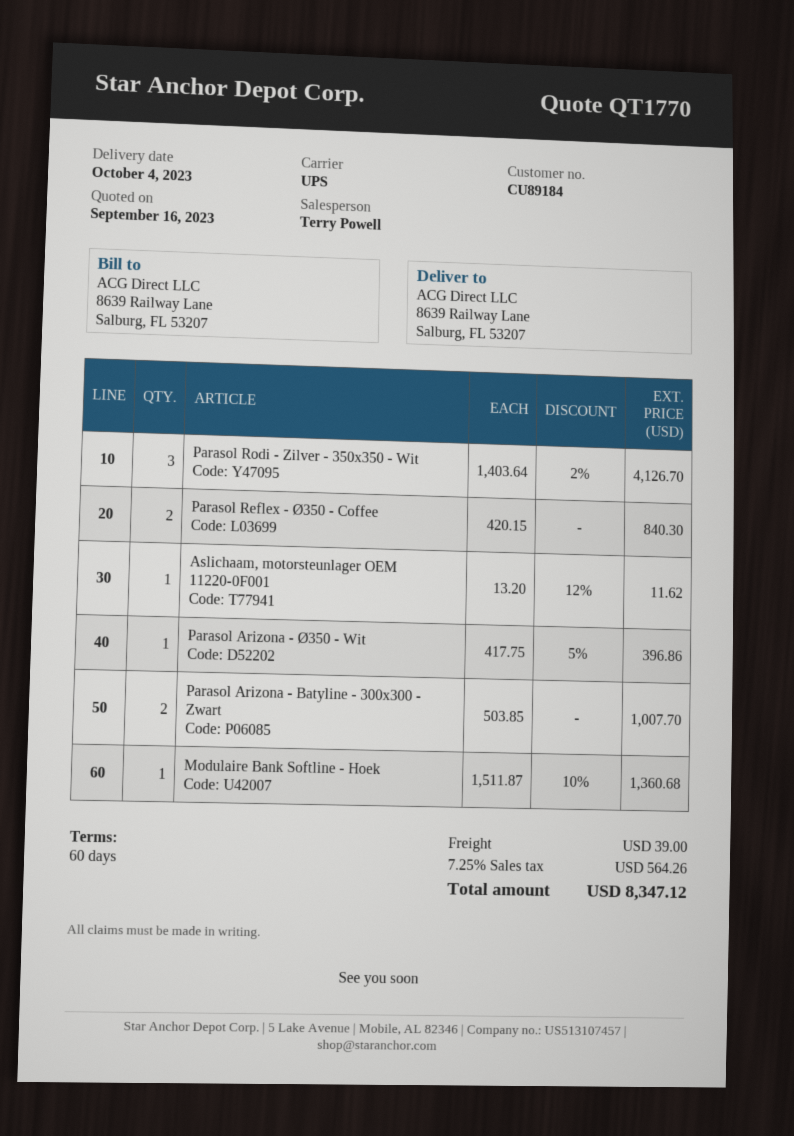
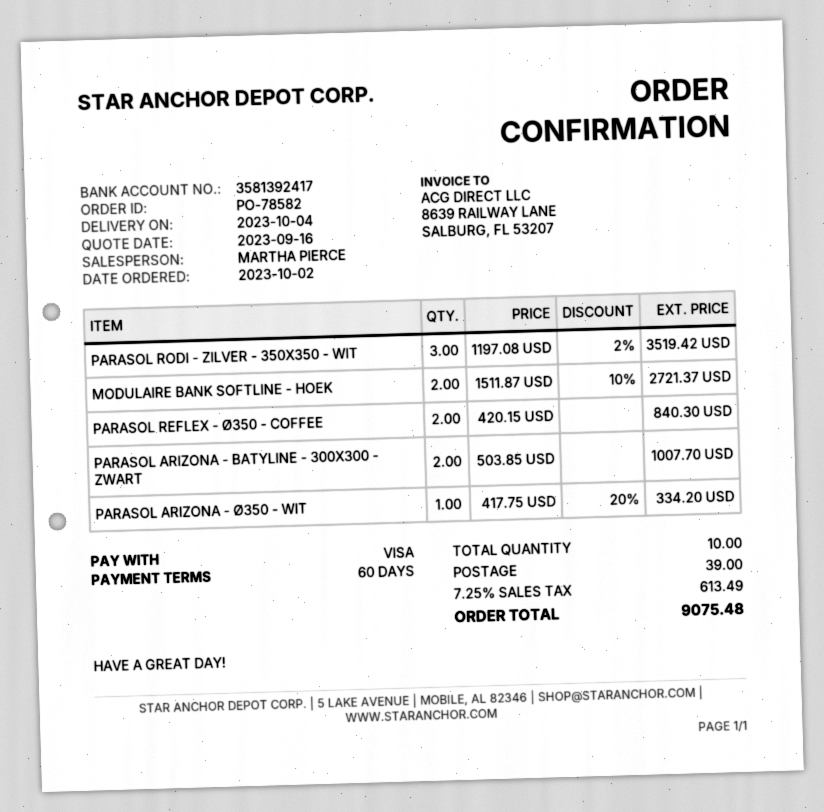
sales rep: Terry Powell -> MARTHA PIERCE
Parasol Rodi - Zilver - 350x350 - Wit: 3 x 1403.64 - 2% = 4126.70 -> 3 x 1197.08 - 2% = 3519.42
Aslichaam, motorsteunlager OEM 11220-0F001: 1 x 13.20 - 12% = 11.62 -> none
Parasol Arizona - Ø350 - Wit: 1 x 417.75 - 5% = 396.86 -> 1 x 417.75 - 20% = 334.20
Modulaire Bank Softline - Hoek: 1 x 1511.87 - 10% = 1360.68 -> 2 x 1511.87 - 10% = 2721.37
tax: 7.25% = 564.26 -> 7.25% = 613.49
total: 8347.12 -> 9075.48

